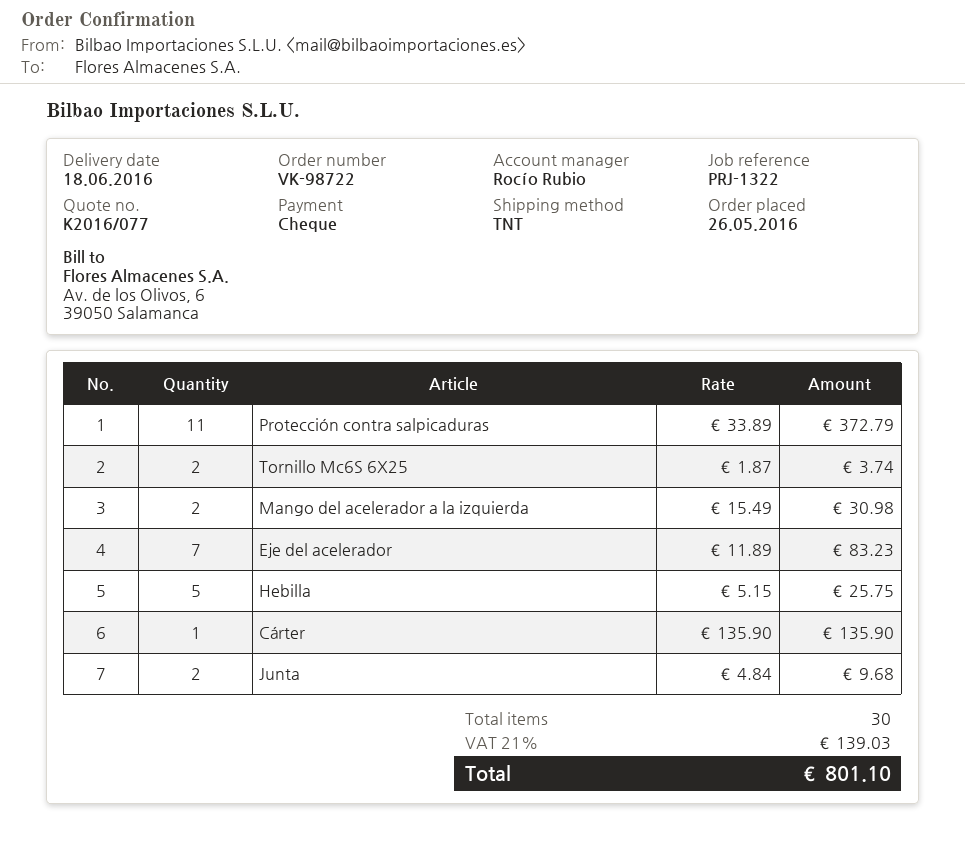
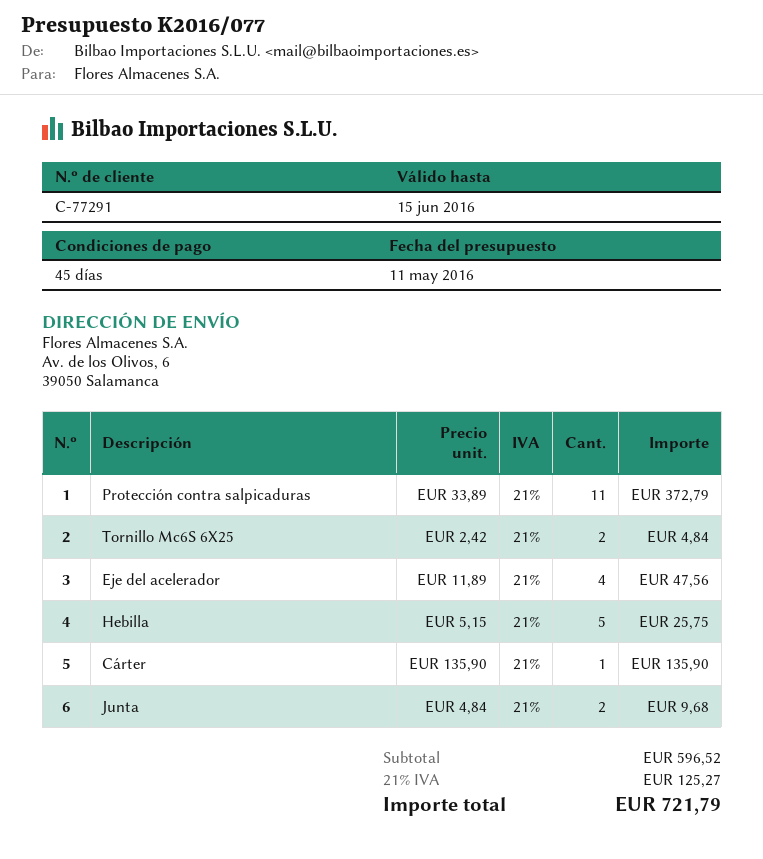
Tornillo Mc6S 6X25: 2 x 1.87 = 3.74 -> 2 x 2.42 = 4.84
Mango del acelerador a la izquierda: 2 x 15.49 = 30.98 -> none
Eje del acelerador: 7 x 11.89 = 83.23 -> 4 x 11.89 = 47.56
tax: 21% = 139.03 -> 21% = 125.27
total: 801.10 -> 721.79

